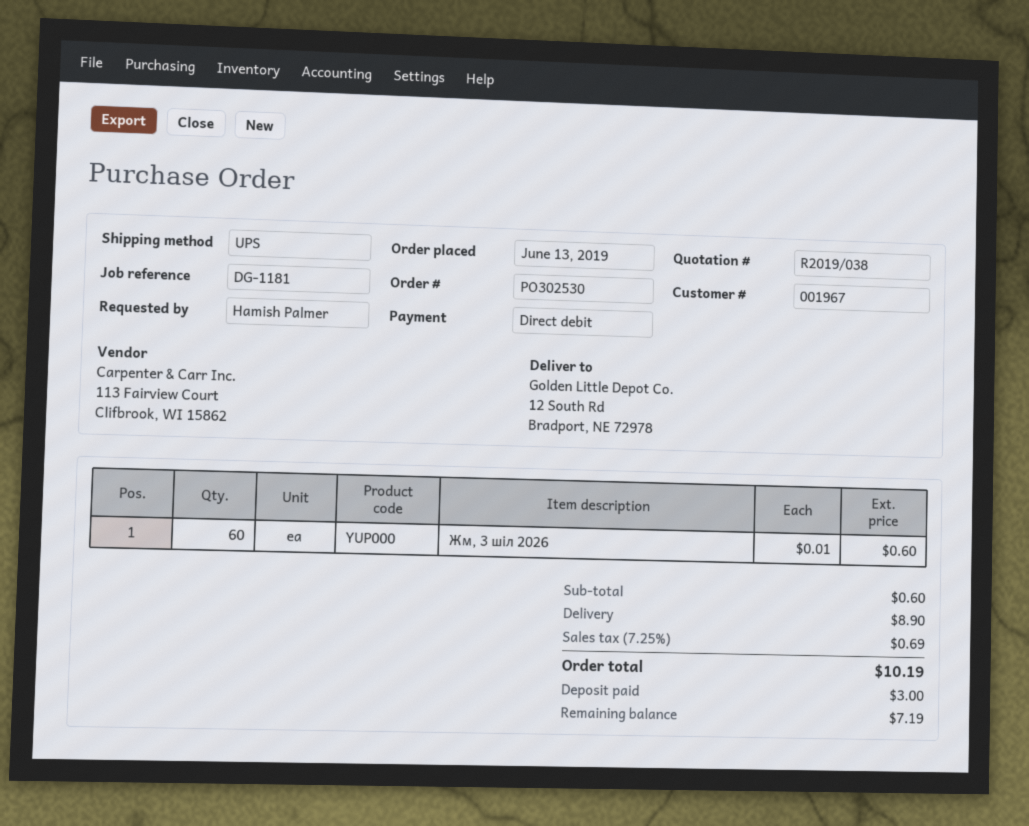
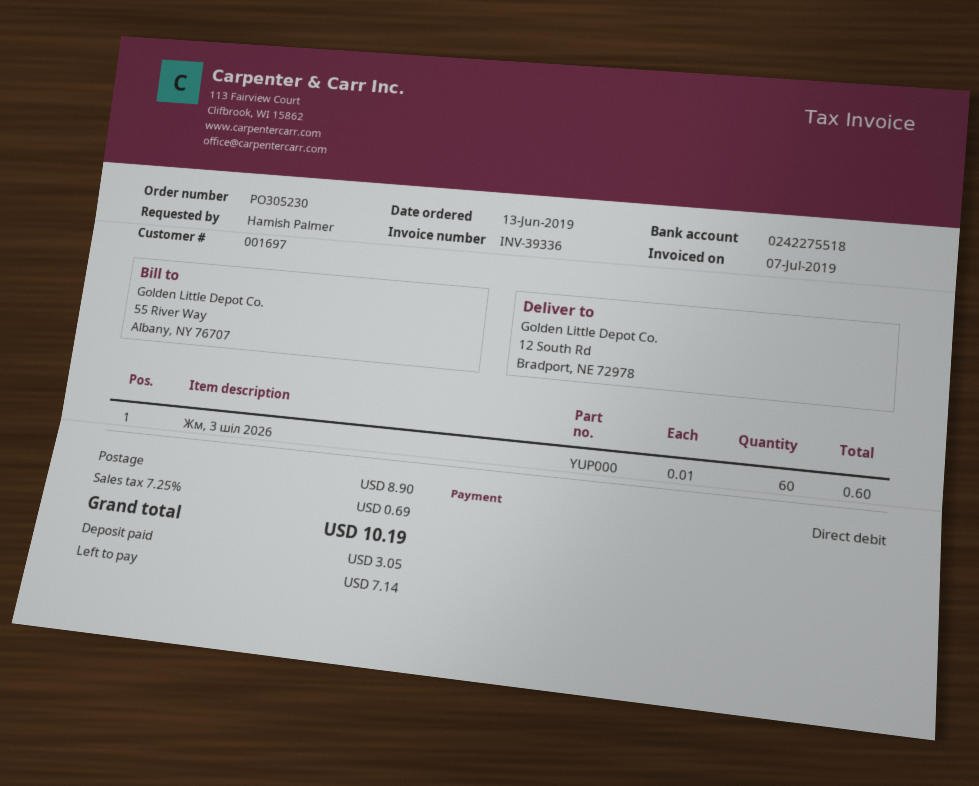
order number: PO302530 -> PO305230
customer number: 001967 -> 001697
deposit: 3.00 -> 3.05
balance: 7.19 -> 7.14

